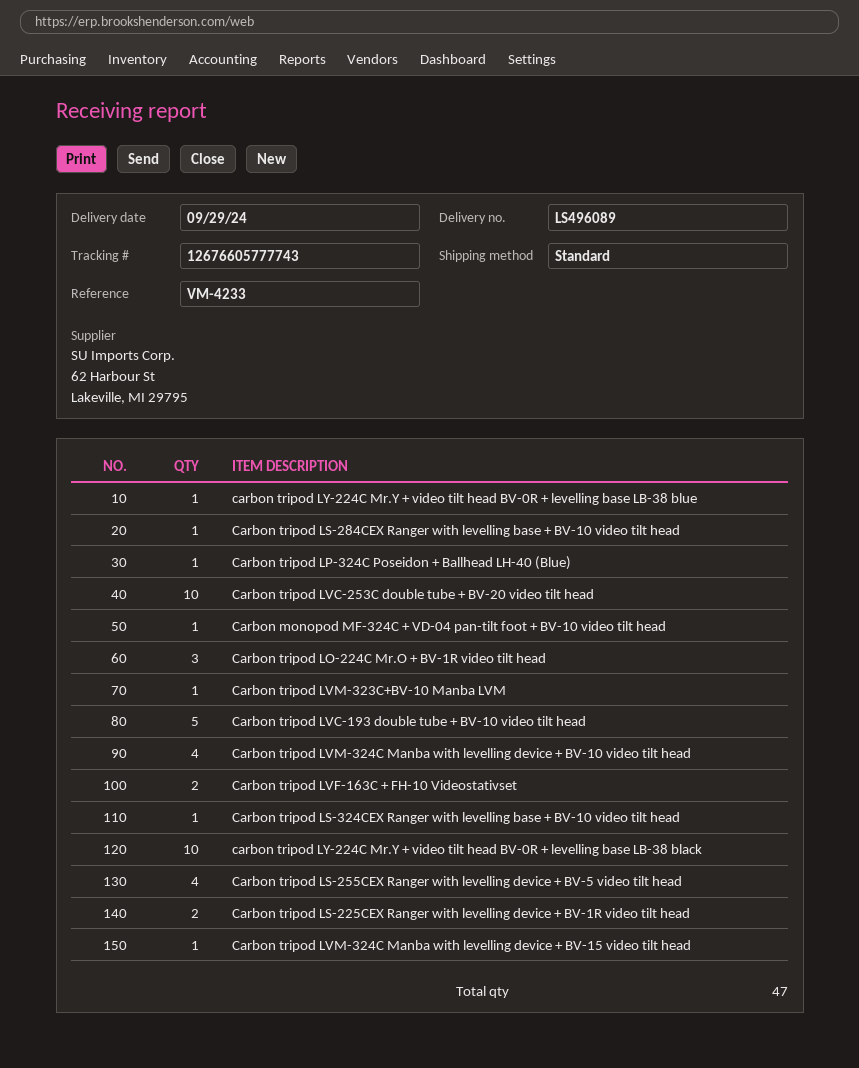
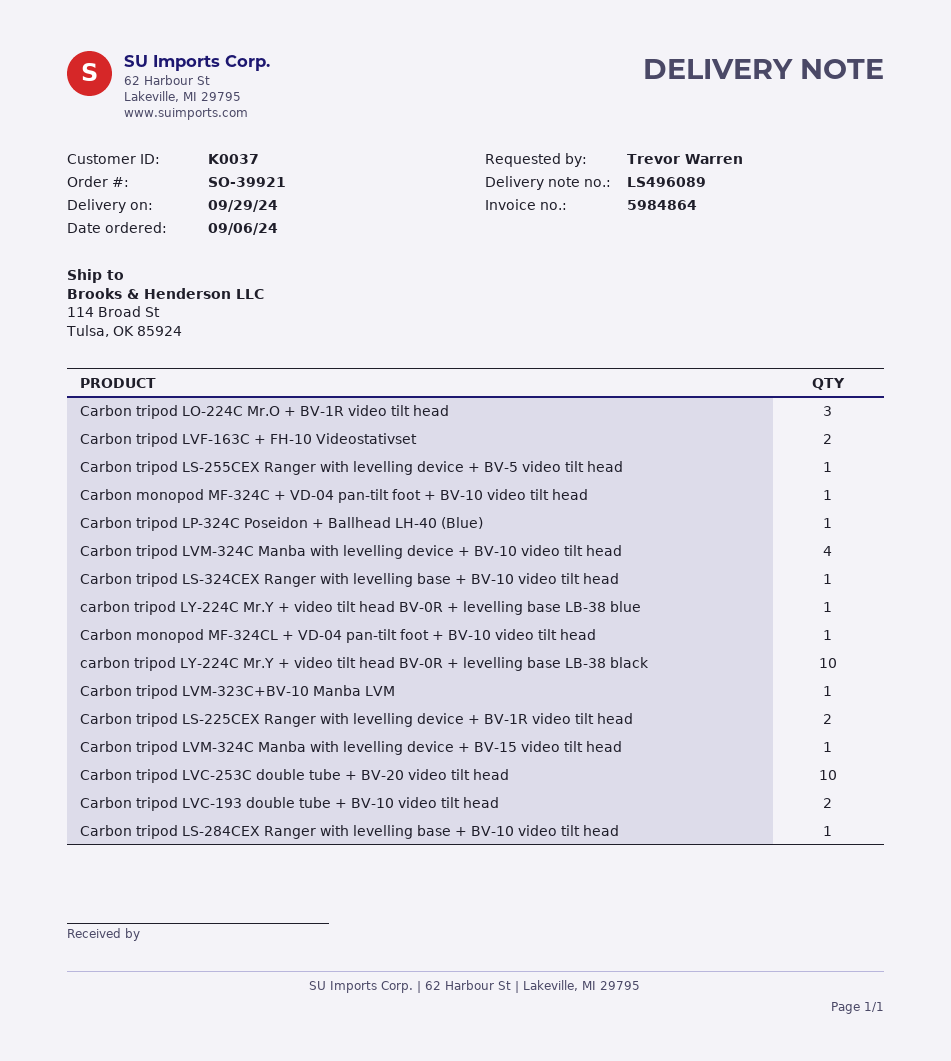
Carbon tripod LVC-193 double tube + BV-10 video tilt head: 5 -> 2
Carbon tripod LS-255CEX Ranger with levelling device + BV-5 video tilt head: 4 -> 1
Carbon monopod MF-324CL + VD-04 pan-tilt foot + BV-10 video tilt head: none -> 1

